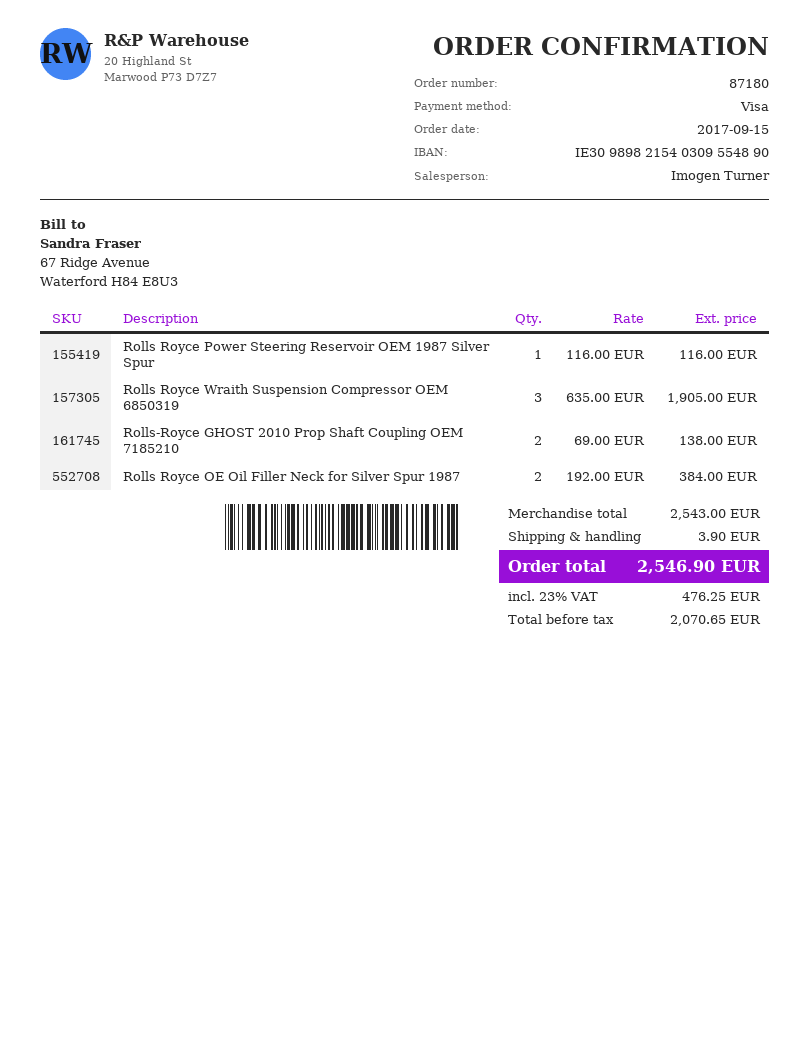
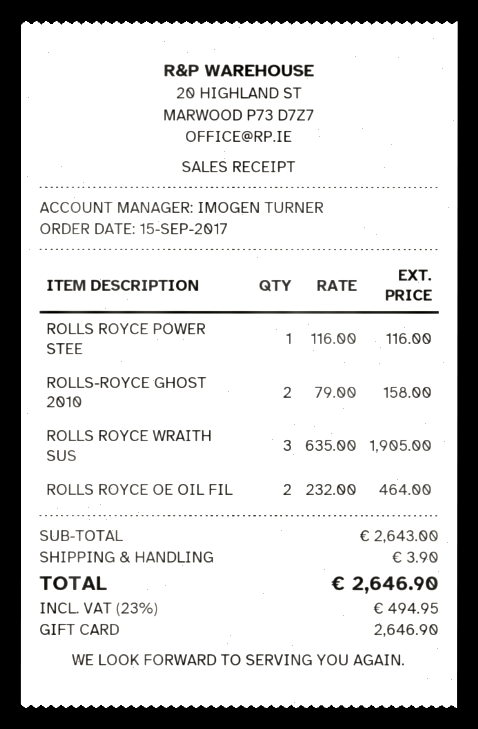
payment method: Visa -> gift card
Rolls-Royce GHOST 2010 Prop Shaft Coupling OEM 7185210: 2 x 69.00 = 138.00 -> 2 x 79.00 = 158.00
Rolls Royce OE Oil Filler Neck for Silver Spur 1987: 2 x 192.00 = 384.00 -> 2 x 232.00 = 464.00
subtotal: 2543.00 -> 2643.00
tax: 23% = 476.25 -> 23% = 494.95
total: 2546.90 -> 2646.90

